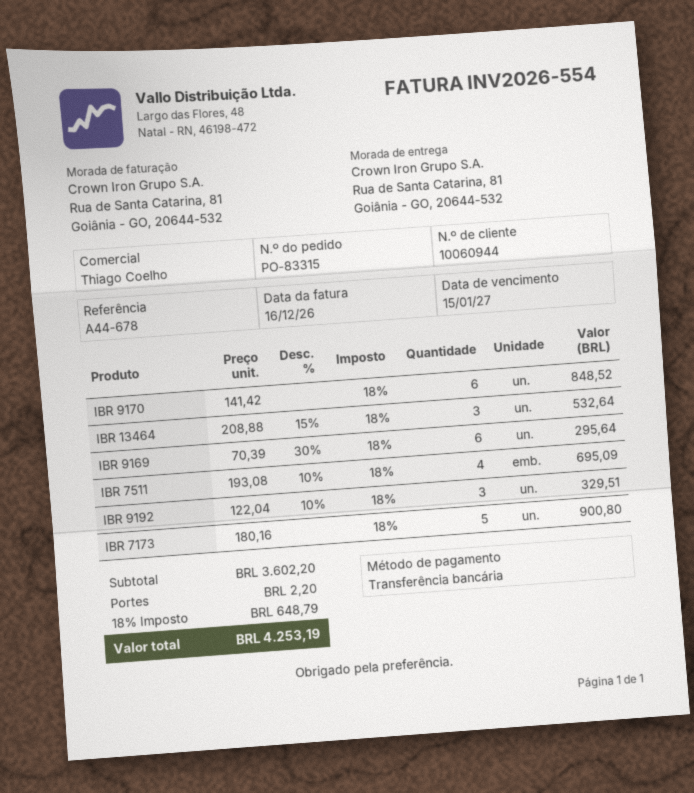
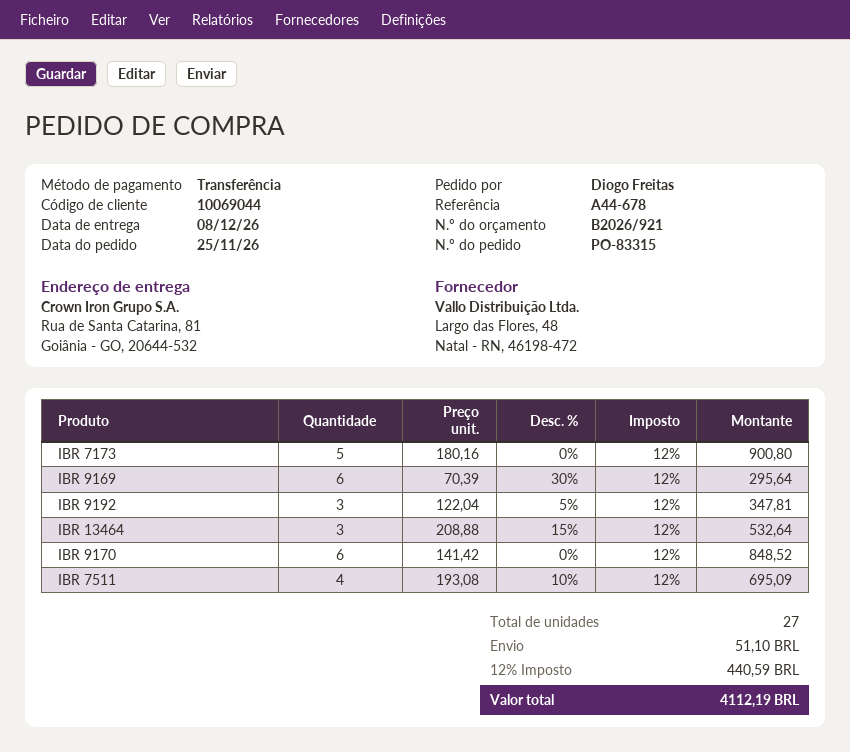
customer number: 10060944 -> 10069044
IBR 9192: 3 x 122.04 - 10% = 329.51 -> 3 x 122.04 - 5% = 347.81
shipping: 2.20 -> 51.10
tax: 18% = 648.79 -> 12% = 440.59
total: 4253.19 -> 4112.19

